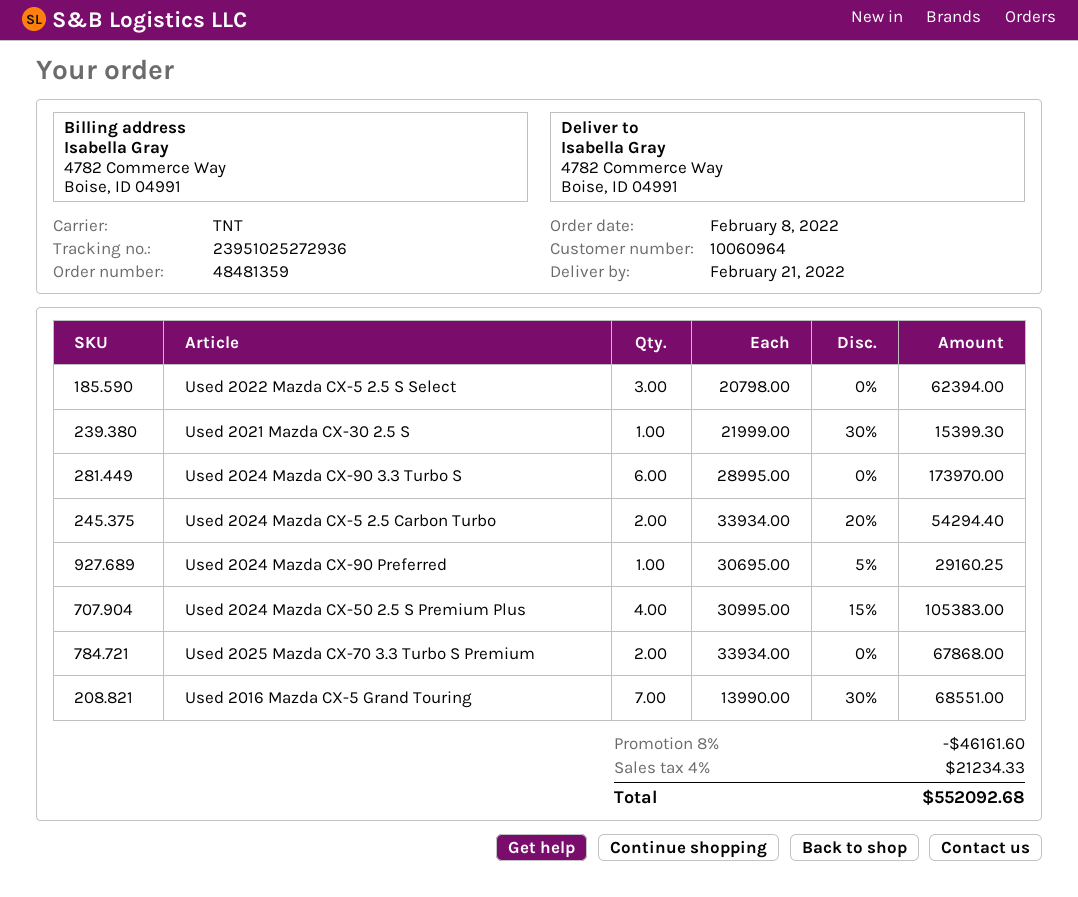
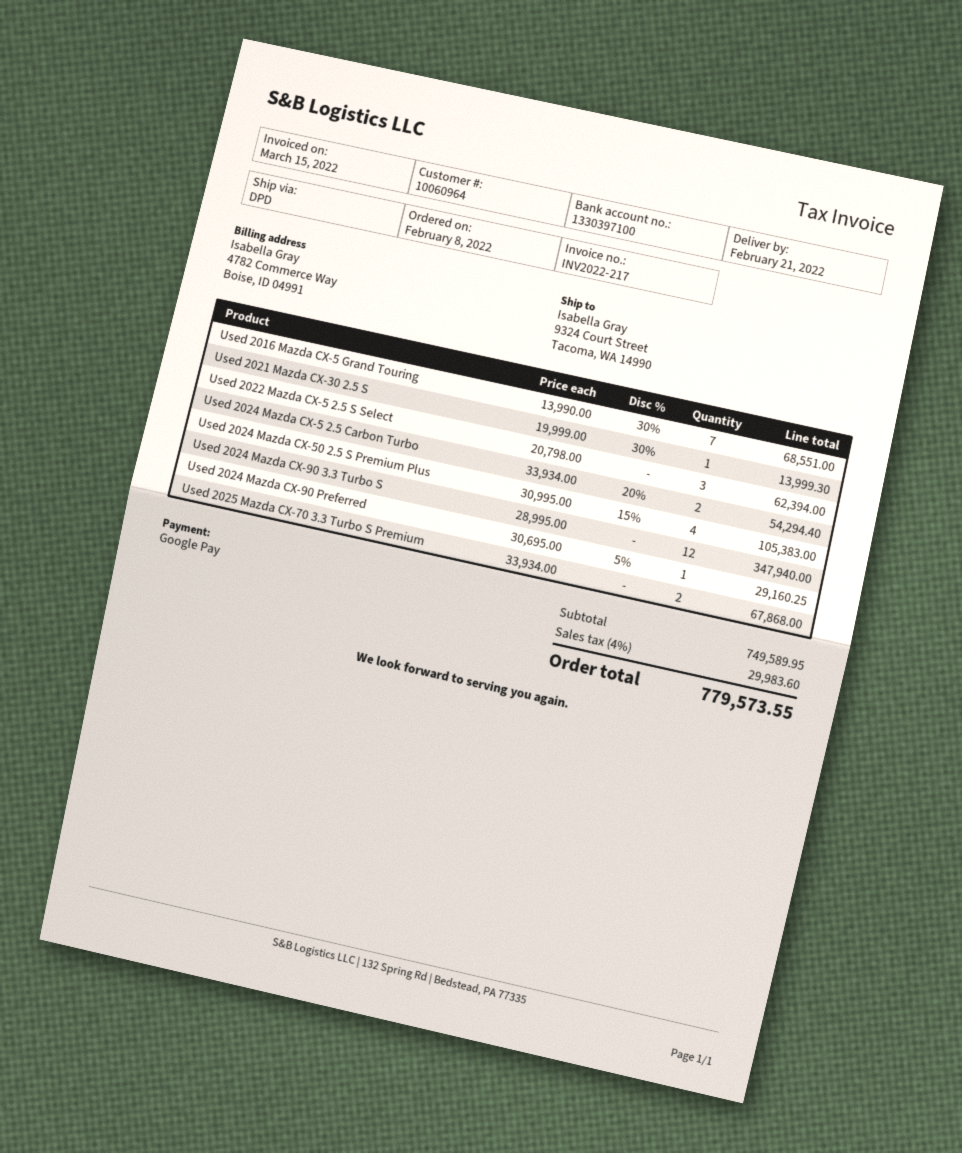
shipping method: TNT -> DPD
ship to: 4782 Commerce Way, Boise, ID 04991 -> 9324 Court Street, Tacoma, WA 14990
Used 2021 Mazda CX-30 2.5 S: 1 x 21999.00 - 30% = 15399.30 -> 1 x 19999.00 - 30% = 13999.30
Used 2024 Mazda CX-90 3.3 Turbo S: 6 x 28995.00 = 173970.00 -> 12 x 28995.00 = 347940.00
discount: 8% = 46161.60 -> none
tax: 4% = 21234.33 -> 4% = 29983.60
total: 552092.68 -> 779573.55

